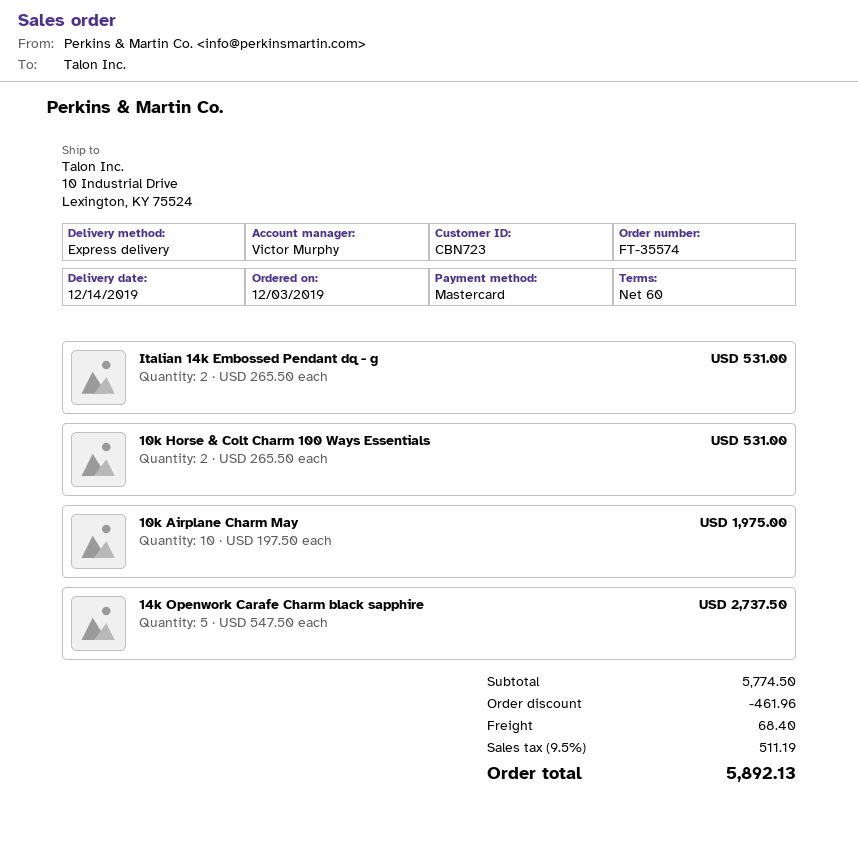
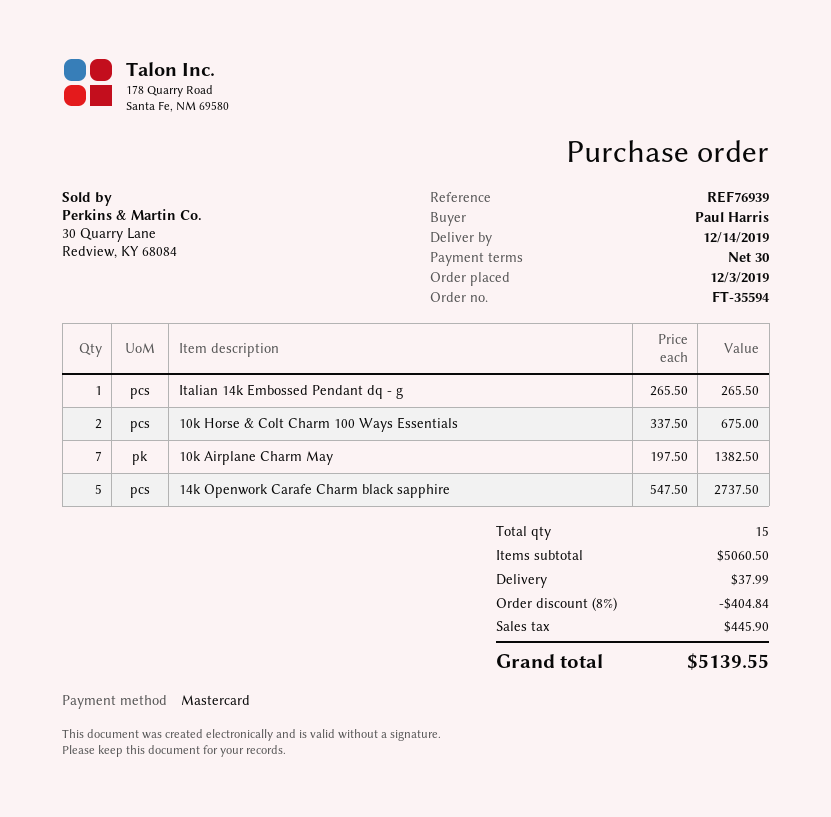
order number: FT-35574 -> FT-35594
payment terms: 60 days -> 30 days
Italian 14k Embossed Pendant dq - g: 2 x 265.50 = 531.00 -> 1 x 265.50 = 265.50
10k Horse & Colt Charm 100 Ways Essentials: 2 x 265.50 = 531.00 -> 2 x 337.50 = 675.00
10k Airplane Charm May: 10 x 197.50 = 1975.00 -> 7 x 197.50 = 1382.50
subtotal: 5774.50 -> 5060.50
discount: 461.96 -> 404.84
shipping: 68.40 -> 37.99
tax: 511.19 -> 445.90
total: 5892.13 -> 5139.55

